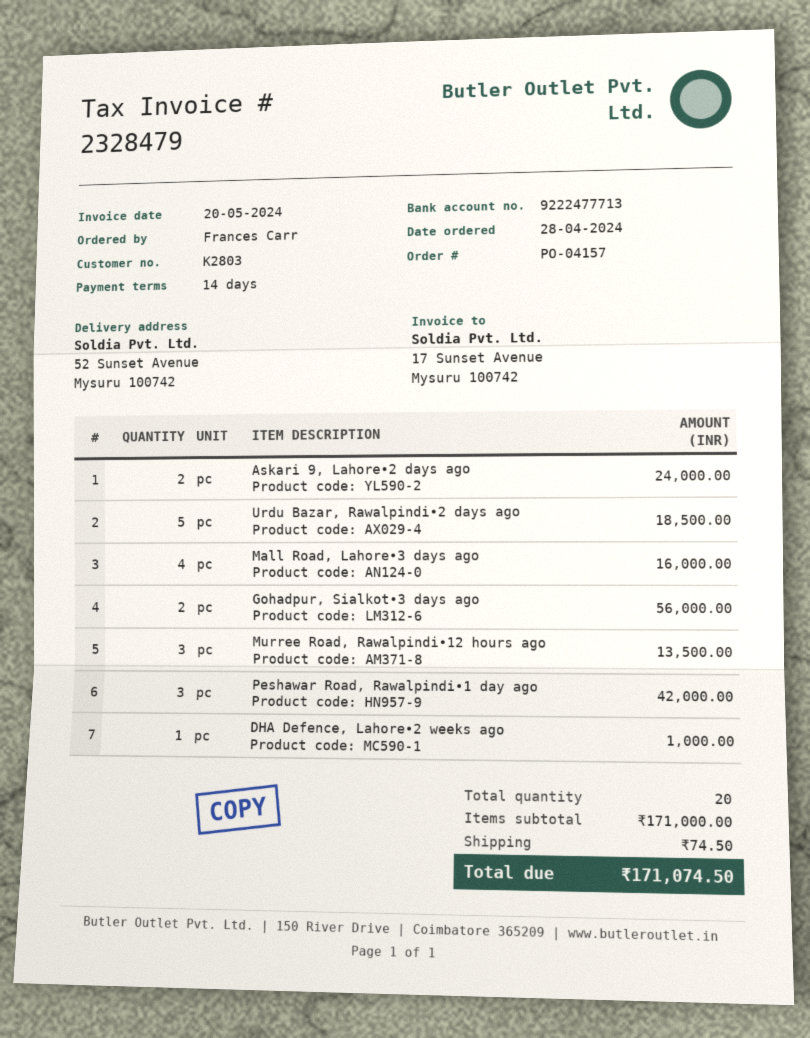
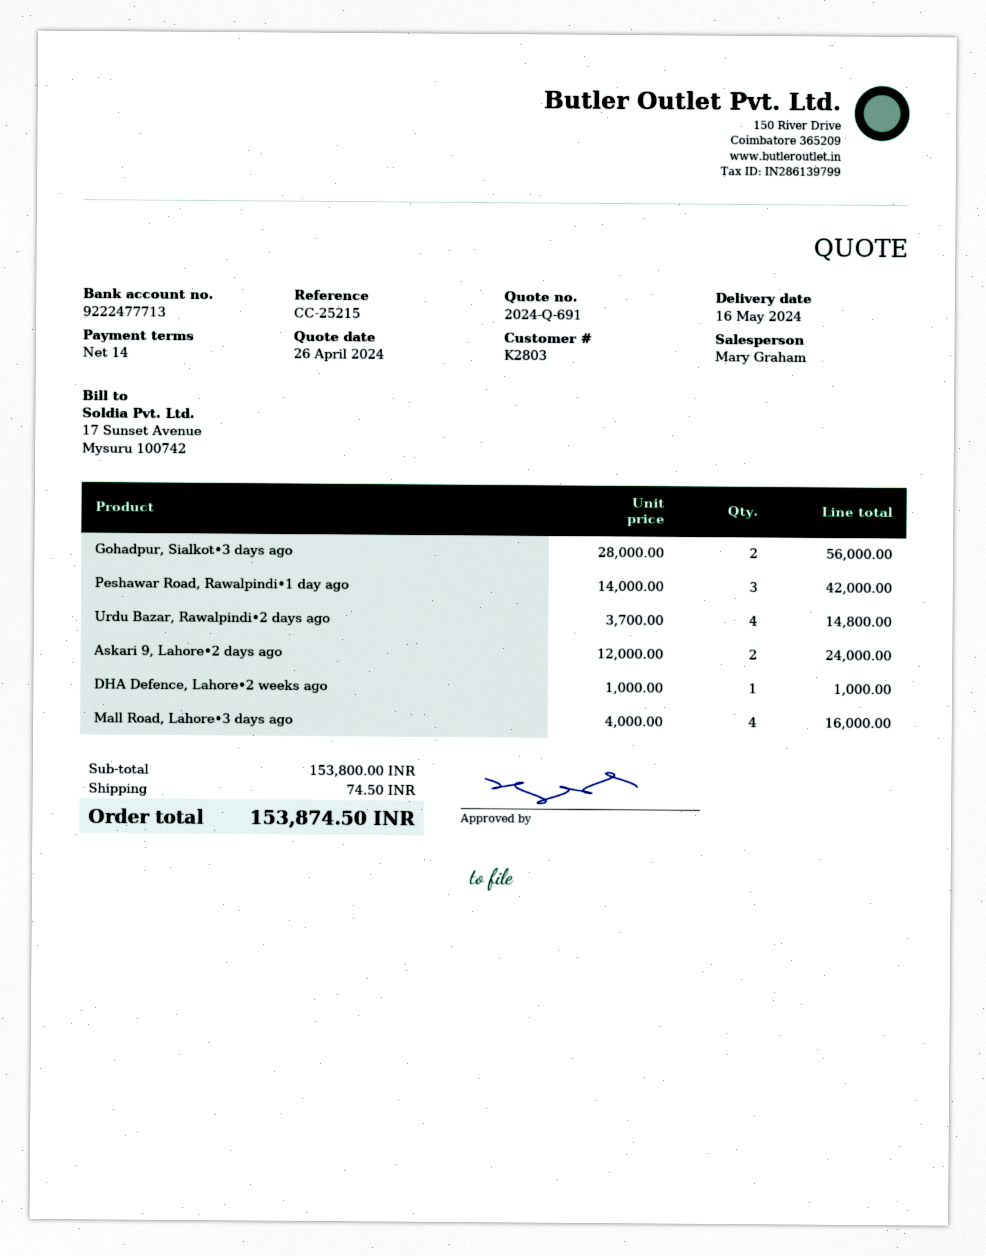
Urdu Bazar, Rawalpindi•2 days ago: 5 for 18500.00 -> 4 for 14800.00
Murree Road, Rawalpindi•12 hours ago: 3 for 13500.00 -> none
subtotal: 171000.00 -> 153800.00
total: 171074.50 -> 153874.50

